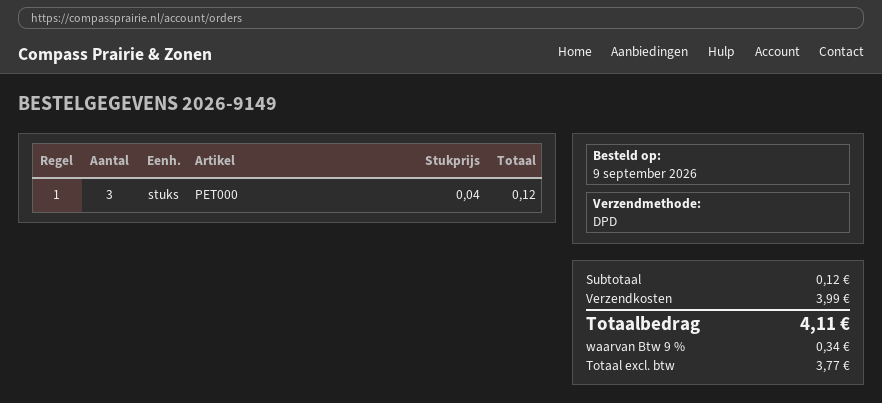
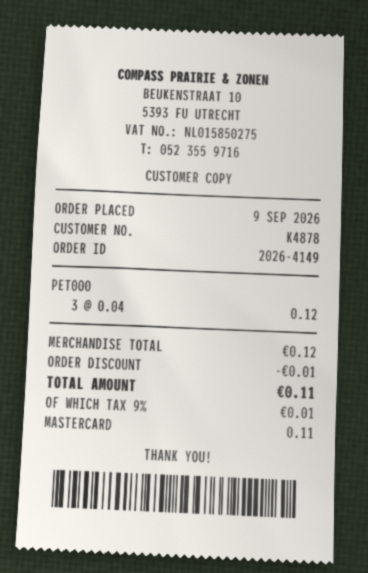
order number: 2026-9149 -> 2026-4149
discount: none -> 0.01
shipping: 3.99 -> none
tax: 9% = 0.34 -> 9% = 0.01
total: 4.11 -> 0.11

